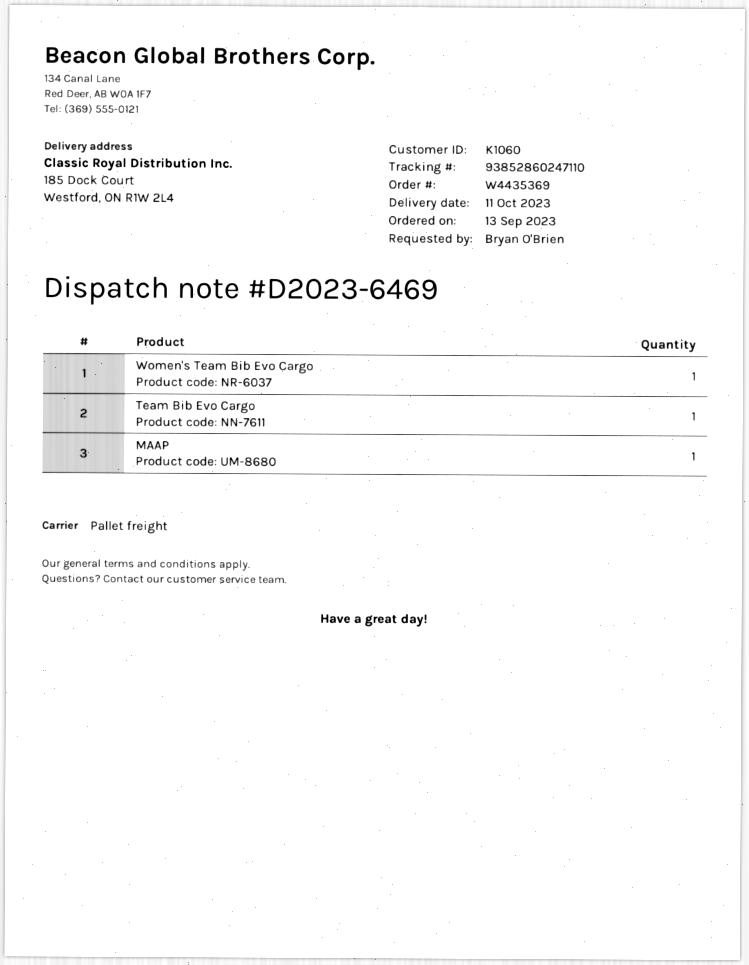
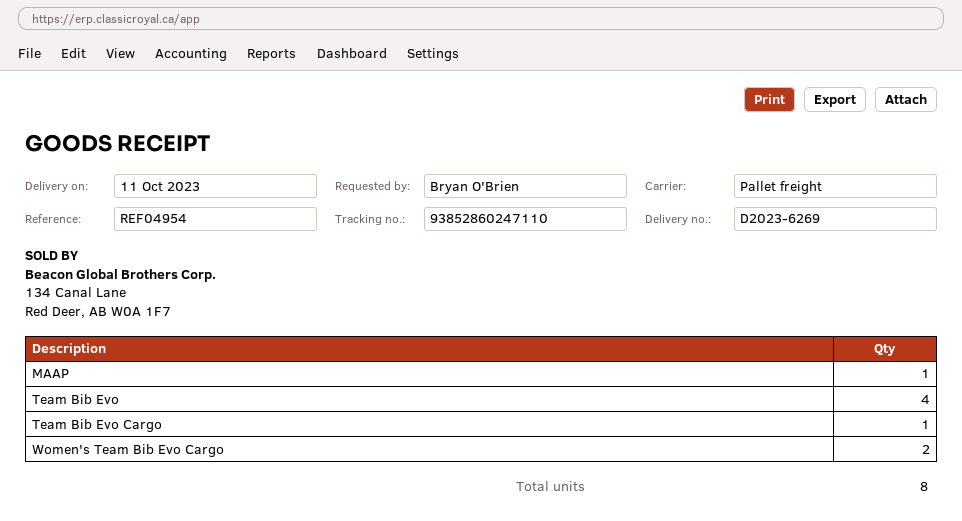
delivery note number: D2023-6469 -> D2023-6269
Women's Team Bib Evo Cargo: 1 -> 2
Team Bib Evo: none -> 4

